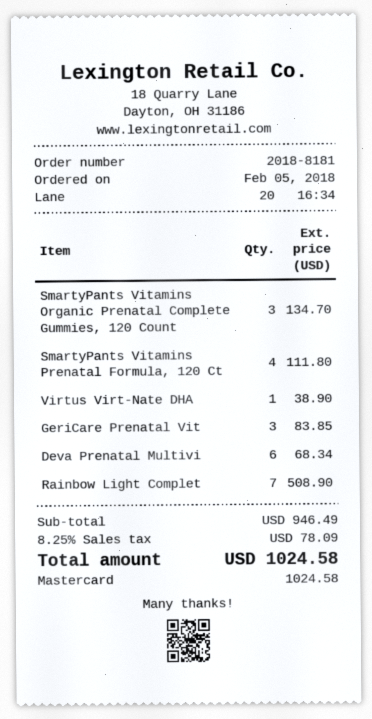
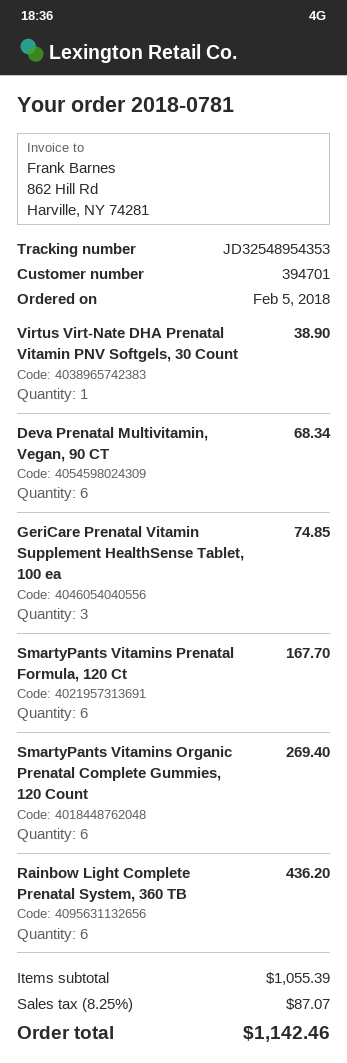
order number: 2018-8181 -> 2018-0781
SmartyPants Vitamins Organic Prenatal Complete Gummies, 120 Count: 3 for 134.70 -> 6 for 269.40
SmartyPants Vitamins Prenatal Formula, 120 Ct: 4 for 111.80 -> 6 for 167.70
GeriCare Prenatal Vit: 3 for 83.85 -> 3 for 74.85
Rainbow Light Complet: 7 for 508.90 -> 6 for 436.20
subtotal: 946.49 -> 1055.39
tax: 8.25% = 78.09 -> 8.25% = 87.07
total: 1024.58 -> 1142.46

